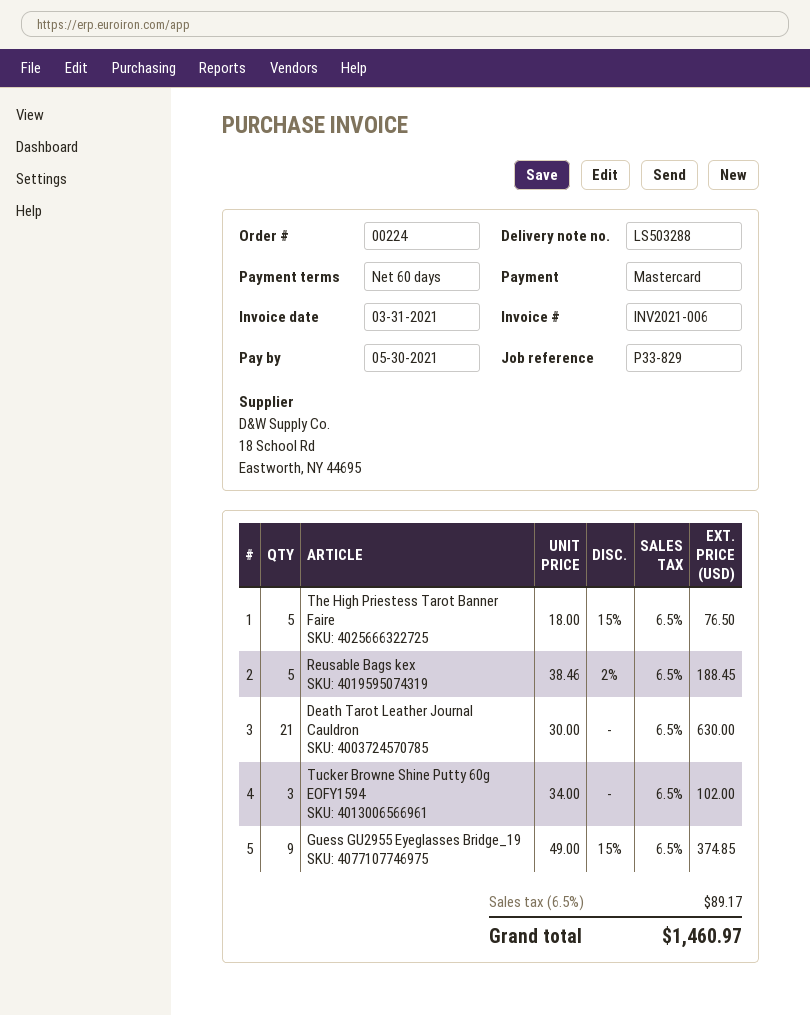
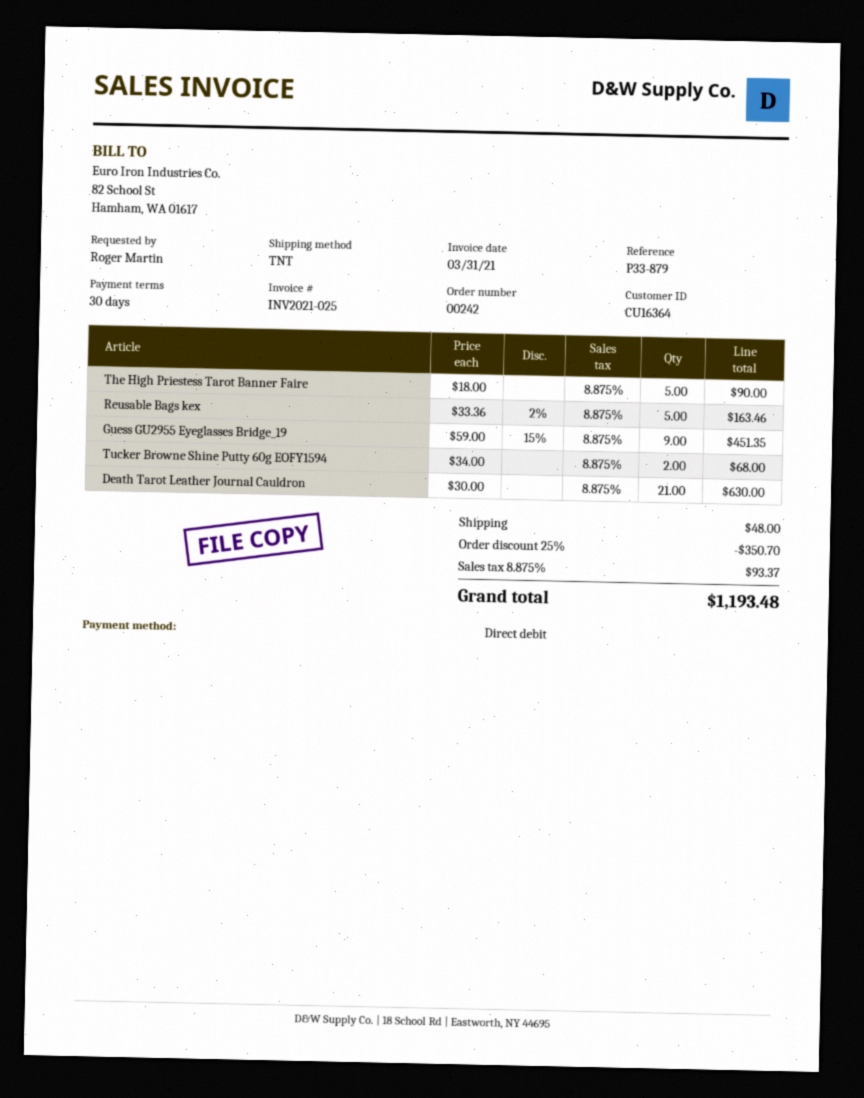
order number: 00224 -> 00242
invoice number: INV2021-006 -> INV2021-025
payment terms: 60 days -> 30 days
reference: P33-829 -> P33-879
payment method: Mastercard -> direct debit
The High Priestess Tarot Banner Faire: 5 x 18.00 - 15% = 76.50 -> 5 x 18.00 = 90.00
Reusable Bags kex: 5 x 38.46 - 2% = 188.45 -> 5 x 33.36 - 2% = 163.46
Tucker Browne Shine Putty 60g EOFY1594: 3 x 34.00 = 102.00 -> 2 x 34.00 = 68.00
Guess GU2955 Eyeglasses Bridge_19: 9 x 49.00 - 15% = 374.85 -> 9 x 59.00 - 15% = 451.35
discount: none -> 25% = 350.70
shipping: none -> 48.00
tax: 6.5% = 89.17 -> 8.875% = 93.37
total: 1460.97 -> 1193.48

